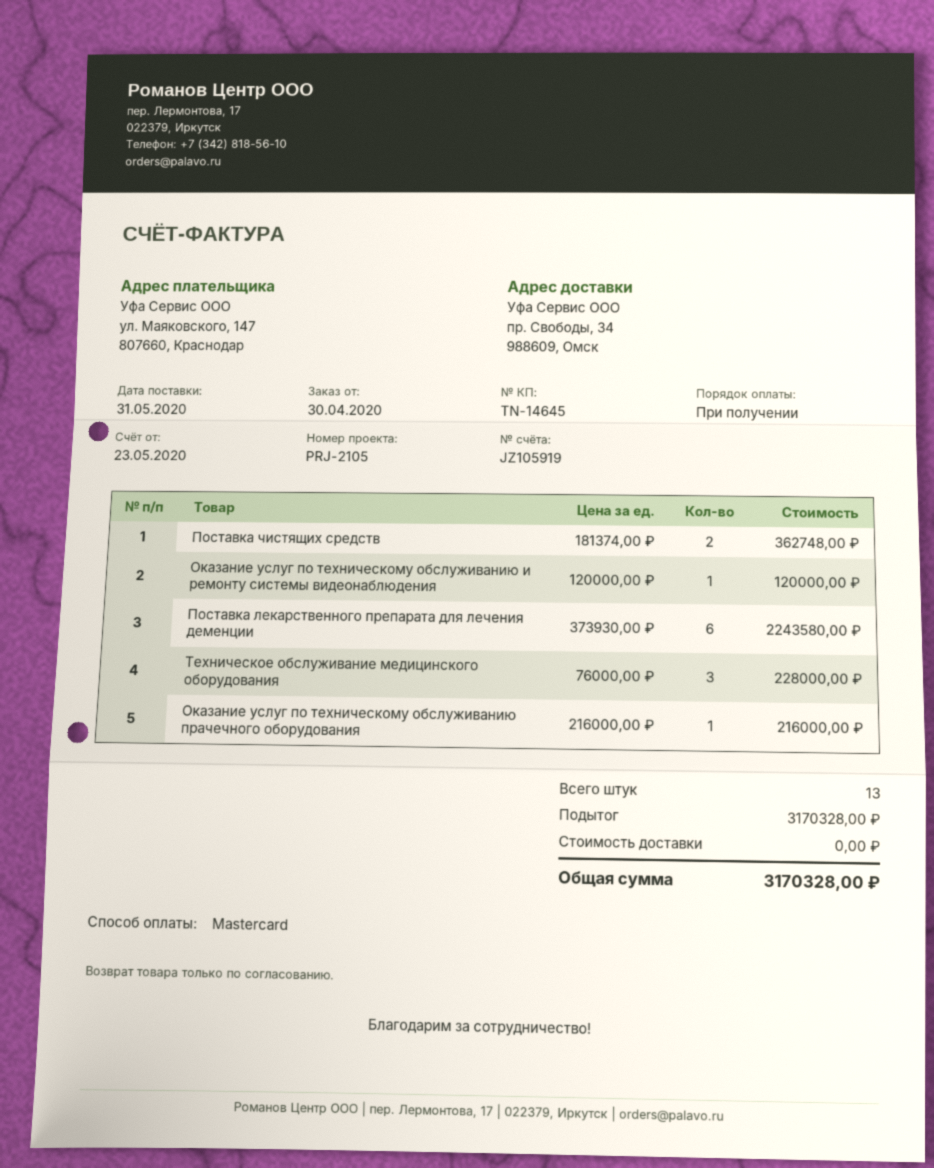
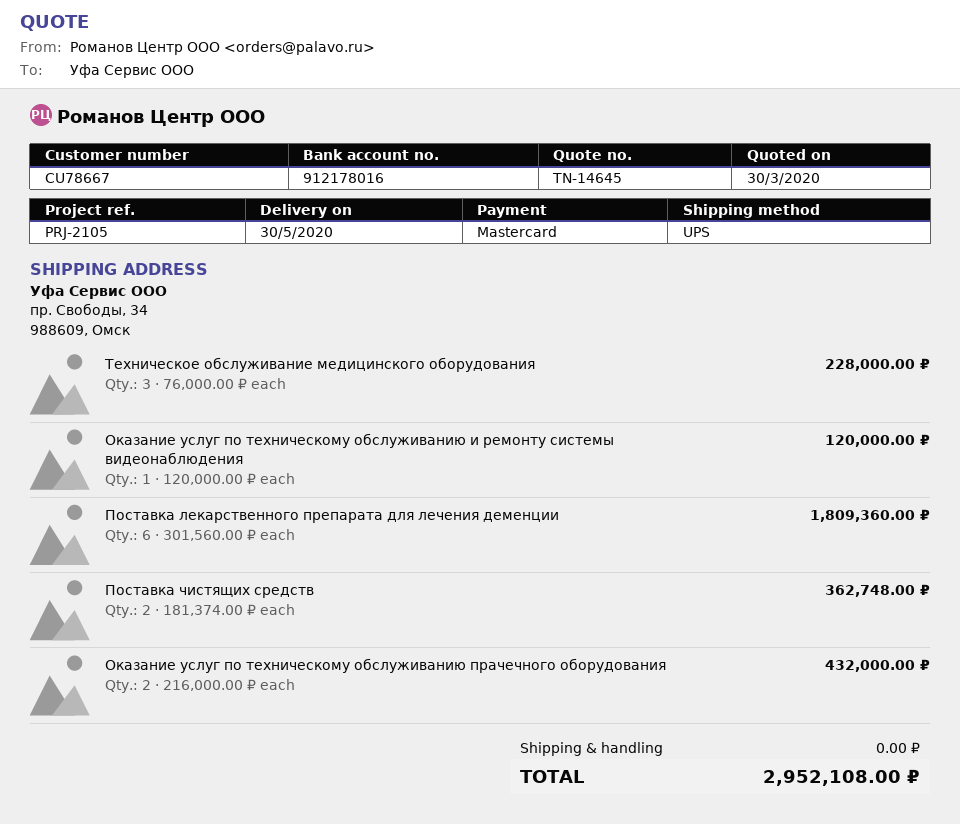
delivery date: 2020-05-31 -> 2020-05-30
Поставка лекарственного препарата для лечения деменции: 6 x 373930.00 = 2243580.00 -> 6 x 301560.00 = 1809360.00
Оказание услуг по техническому обслуживанию прачечного оборудования: 1 x 216000.00 = 216000.00 -> 2 x 216000.00 = 432000.00
total: 3170328.00 -> 2952108.00

